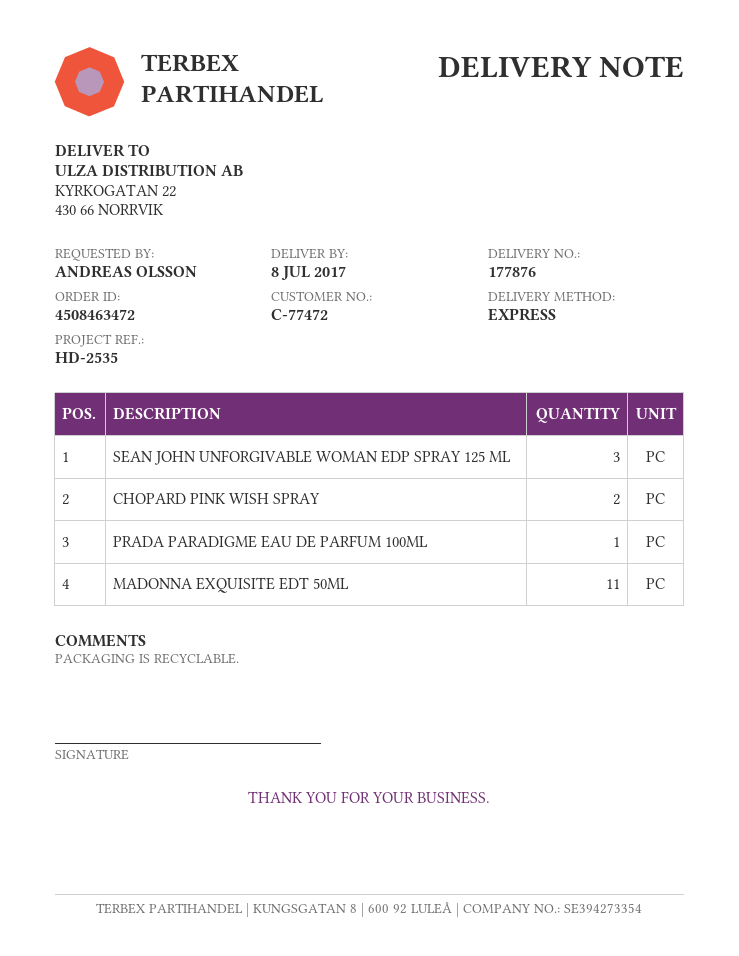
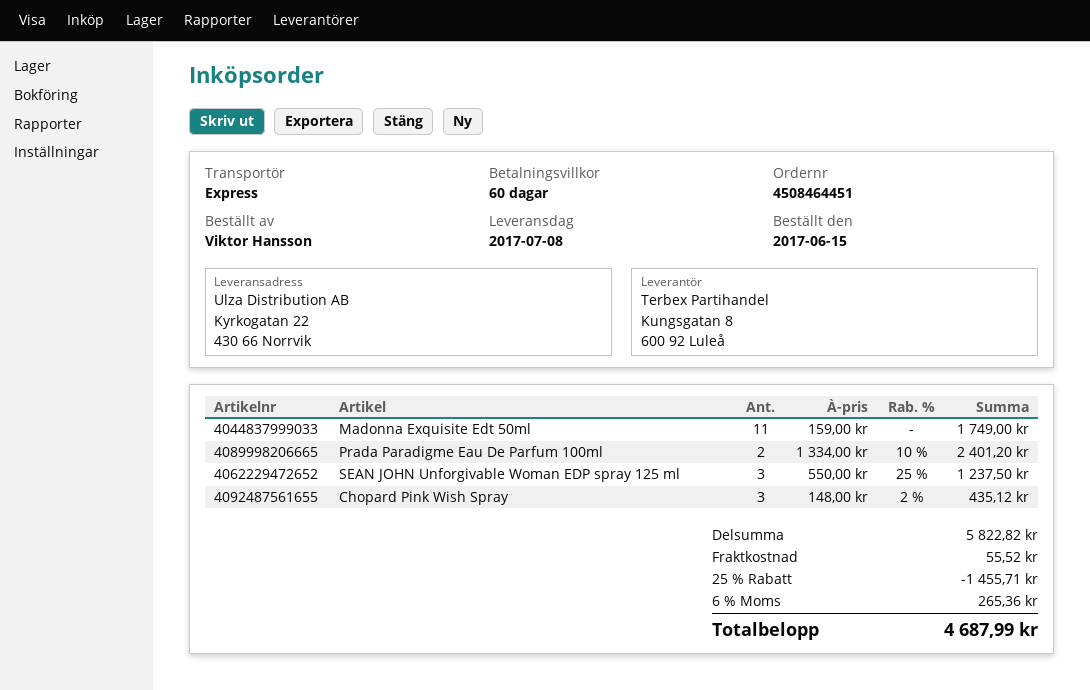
order number: 4508463472 -> 4508464451
ordered by: ANDREAS OLSSON -> Viktor Hansson
CHOPARD PINK WISH SPRAY: 2 -> 3
PRADA PARADIGME EAU DE PARFUM 100ML: 1 -> 2

